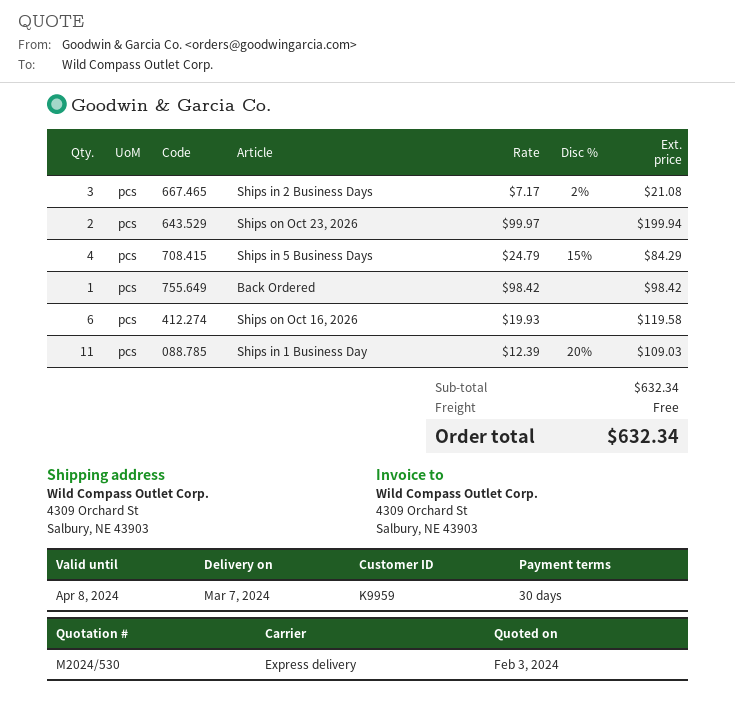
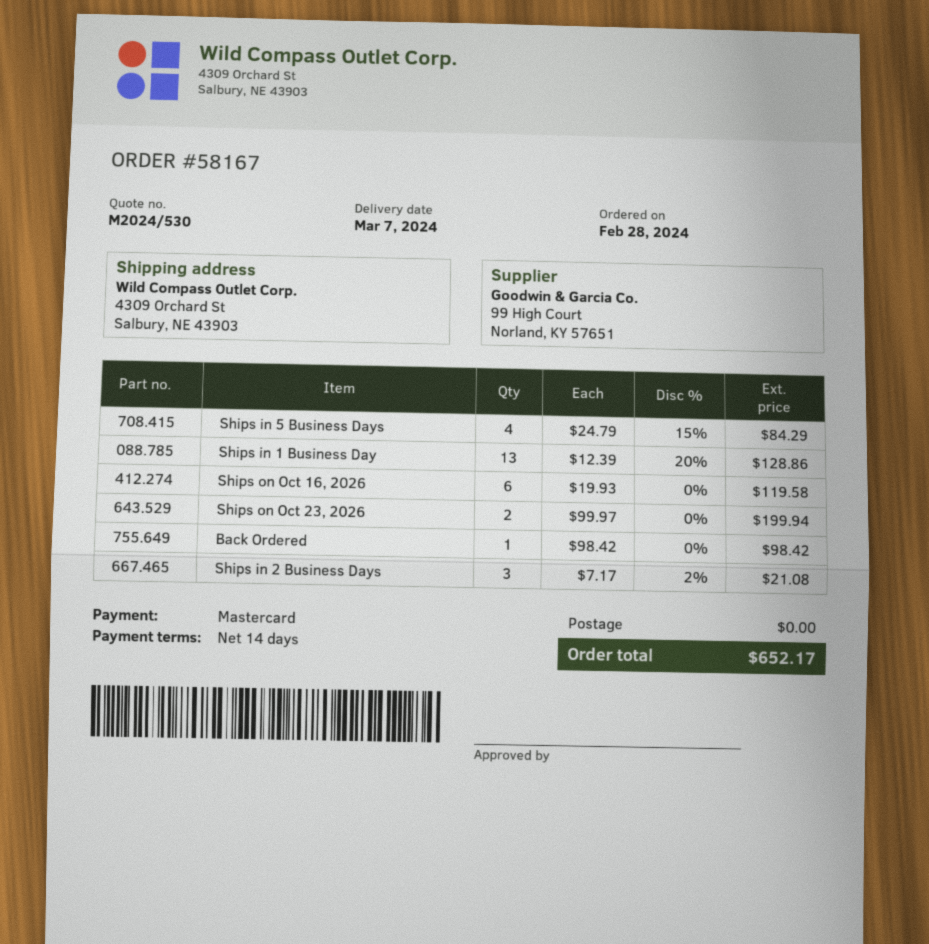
payment terms: 30 days -> 14 days
Ships in 1 Business Day: 11 x 12.39 - 20% = 109.03 -> 13 x 12.39 - 20% = 128.86
total: 632.34 -> 652.17

